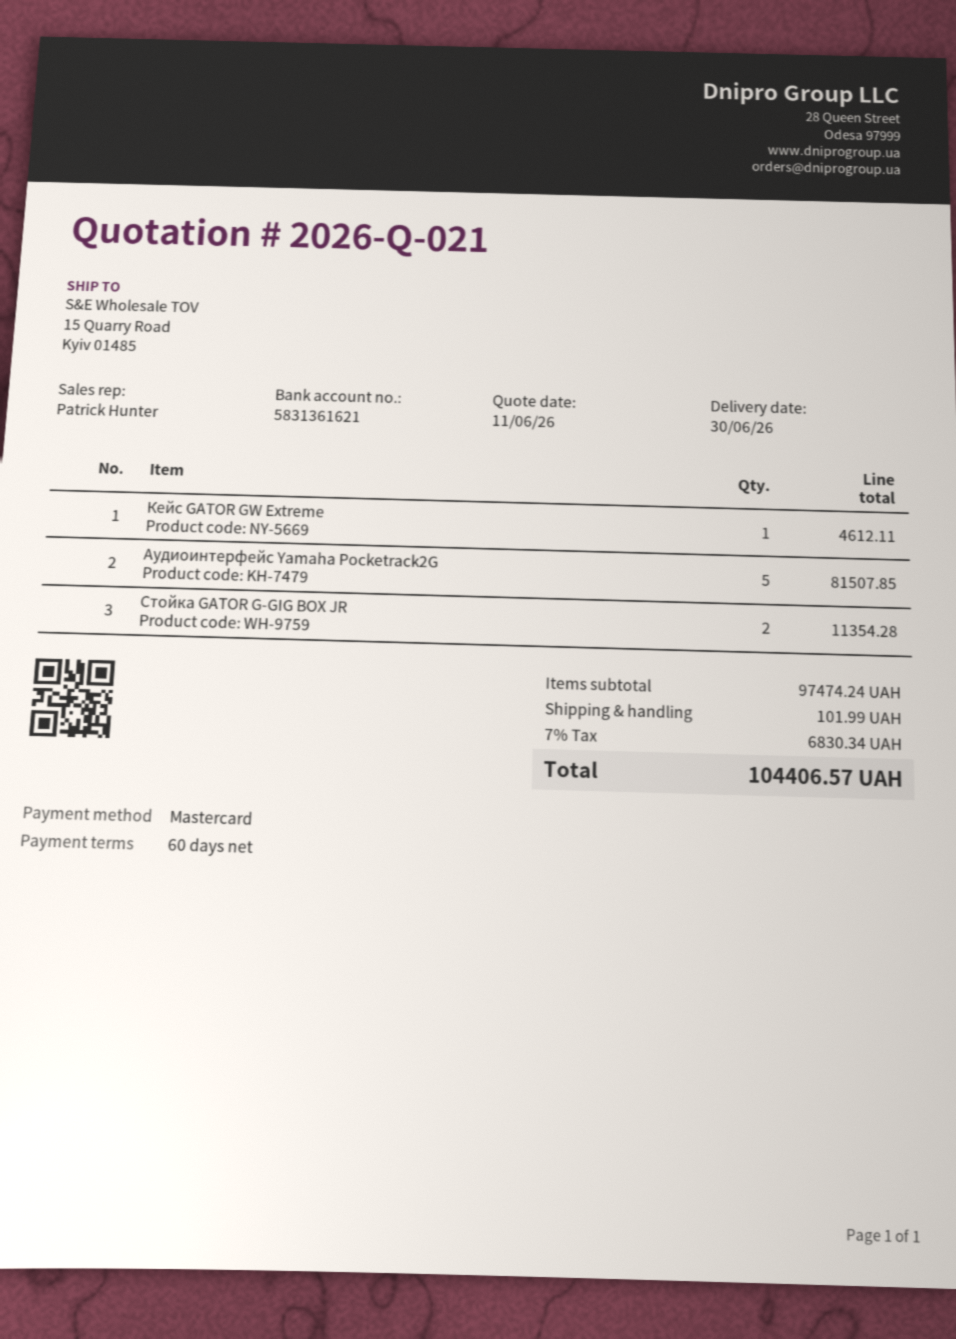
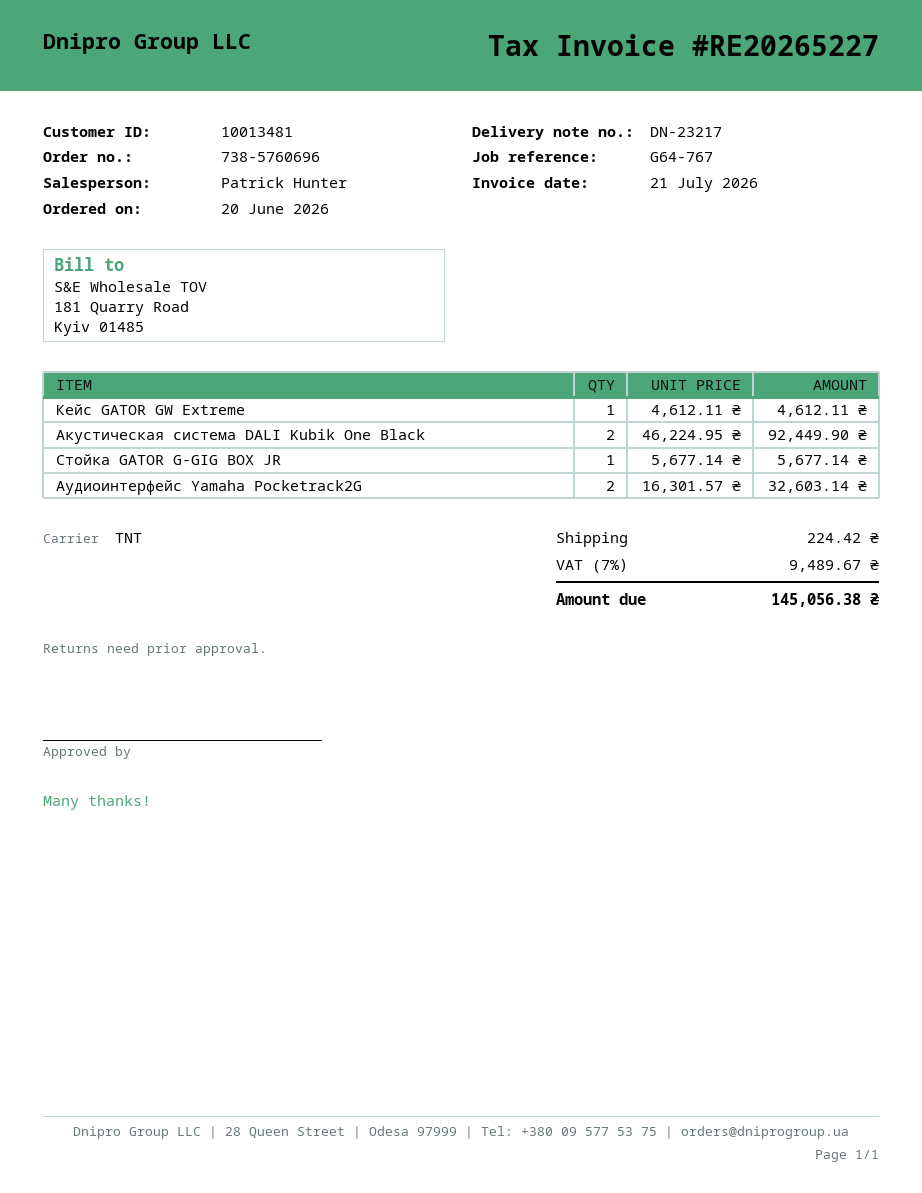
Аудиоинтерфейс Yamaha Pocketrack2G: 5 for 81507.85 -> 2 for 32603.14
Стойка GATOR G-GIG BOX JR: 2 for 11354.28 -> 1 for 5677.14
Акустическая система DALI Kubik One Black: none -> 2 for 92449.90
shipping: 101.99 -> 224.42
tax: 7% = 6830.34 -> 7% = 9489.67
total: 104406.57 -> 145056.38

